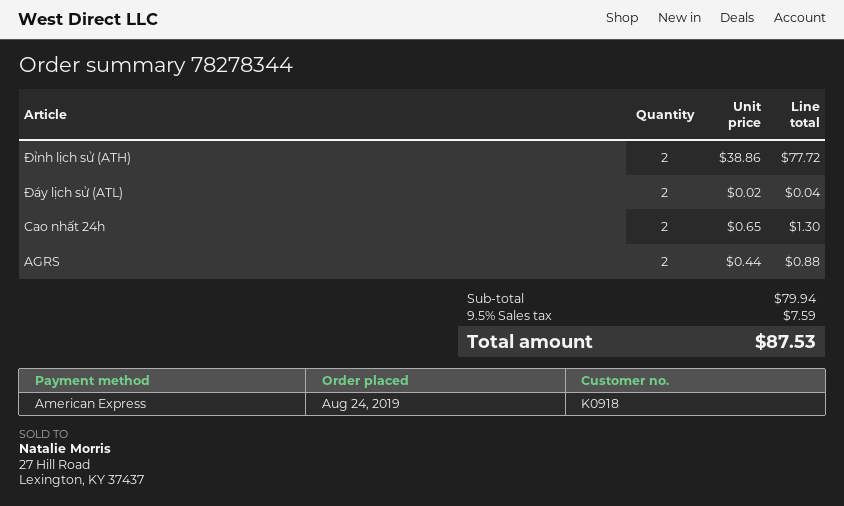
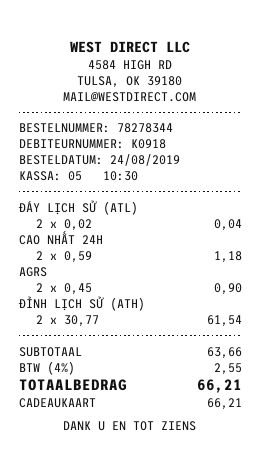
payment method: American Express -> gift card
Đỉnh lịch sử (ATH): 2 x 38.86 = 77.72 -> 2 x 30.77 = 61.54
Cao nhất 24h: 2 x 0.65 = 1.30 -> 2 x 0.59 = 1.18
AGRS: 2 x 0.44 = 0.88 -> 2 x 0.45 = 0.90
subtotal: 79.94 -> 63.66
tax: 9.5% = 7.59 -> 4% = 2.55
total: 87.53 -> 66.21

